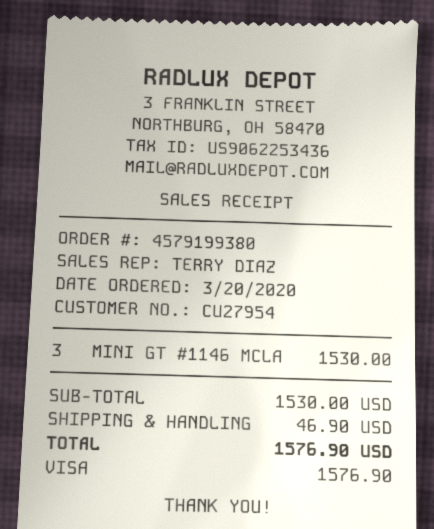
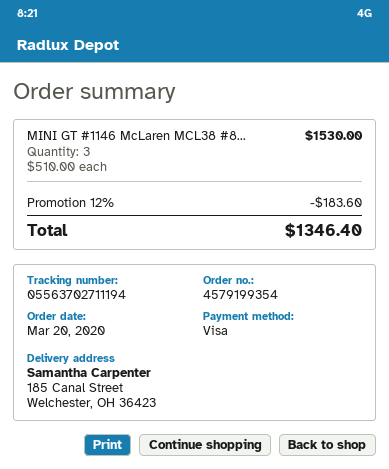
order number: 4579199380 -> 4579199354
discount: none -> 12% = 183.60
shipping: 46.90 -> none
total: 1576.90 -> 1346.40

